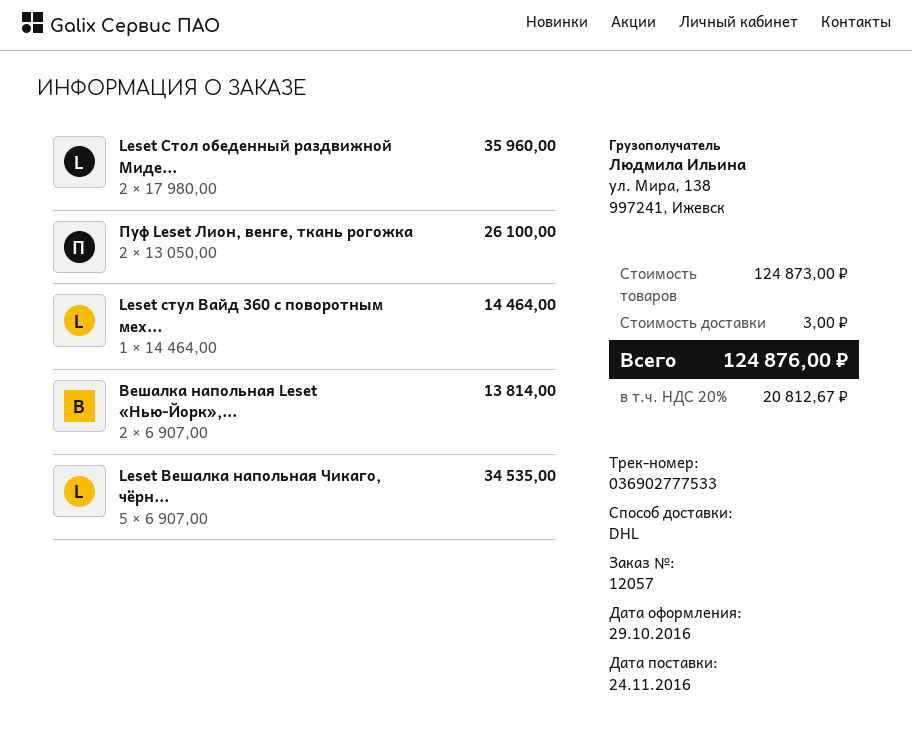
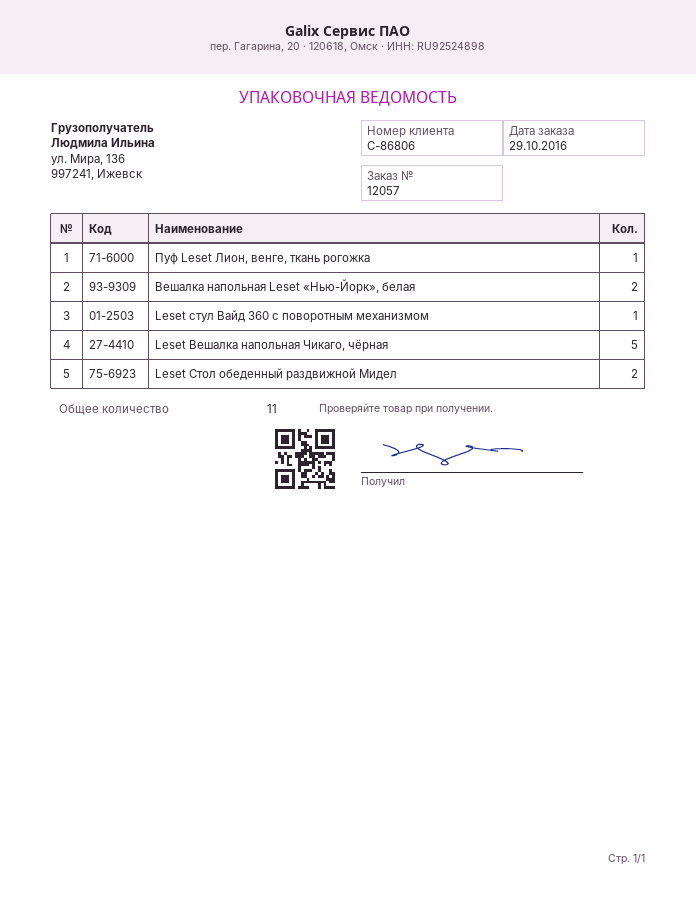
ship to: ул. Мира, 138, 997241, Ижевск -> ул. Мира, 136, 997241, Ижевск
Пуф Leset Лион, венге, ткань рогожка: 2 -> 1

